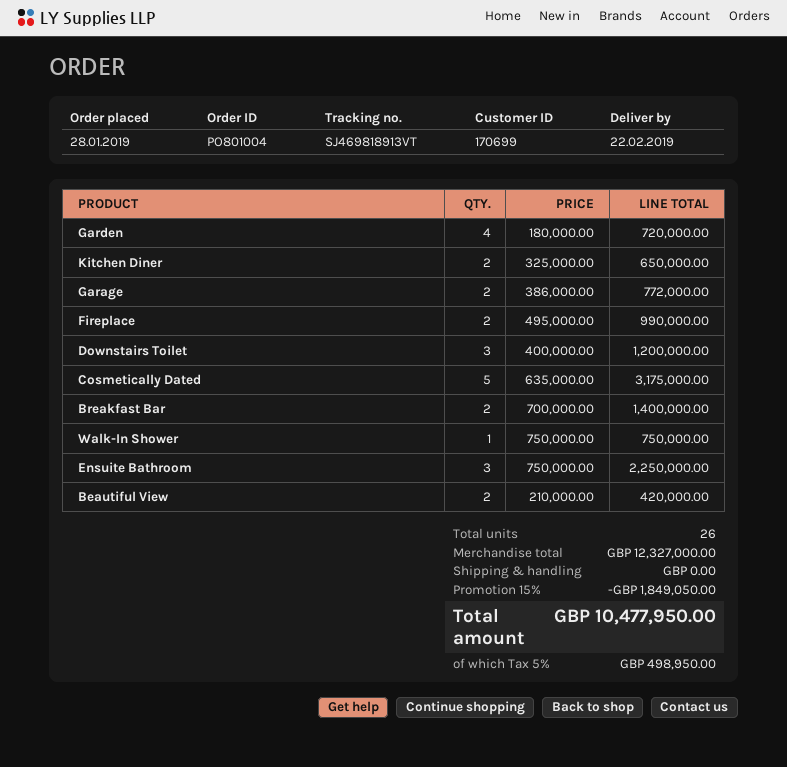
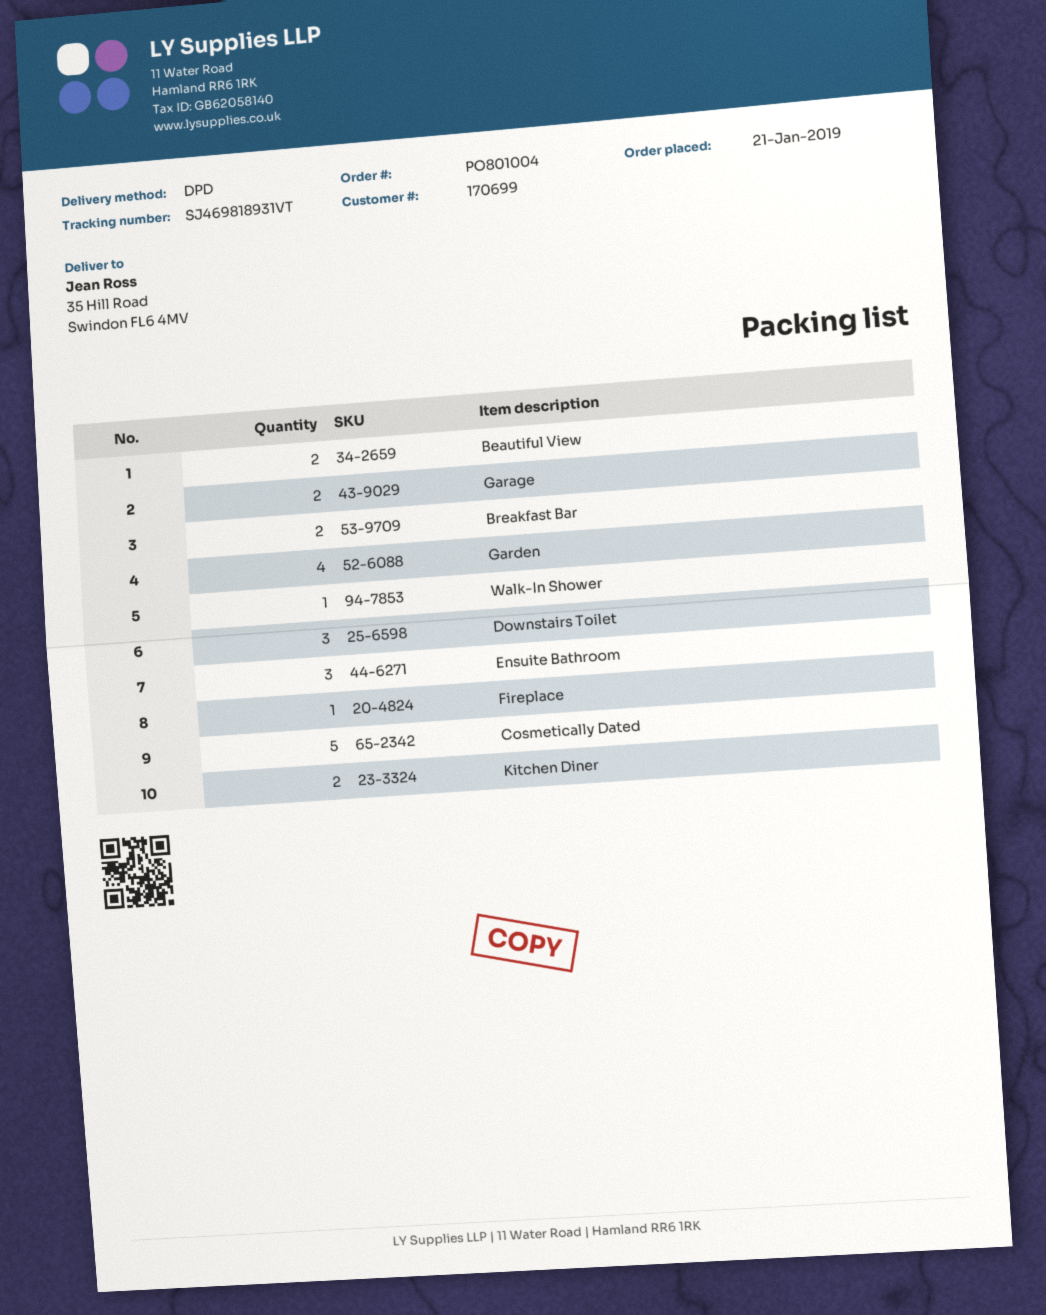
order date: 2019-01-28 -> 2019-01-21
tracking number: SJ469818913VT -> SJ469818931VT
Fireplace: 2 -> 1

